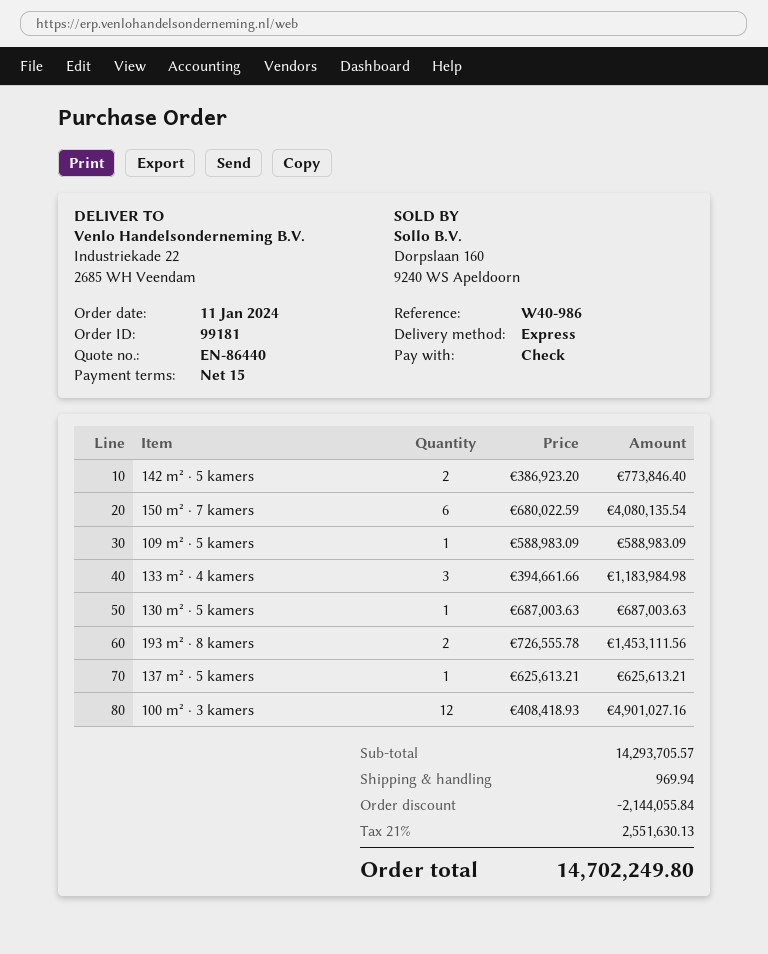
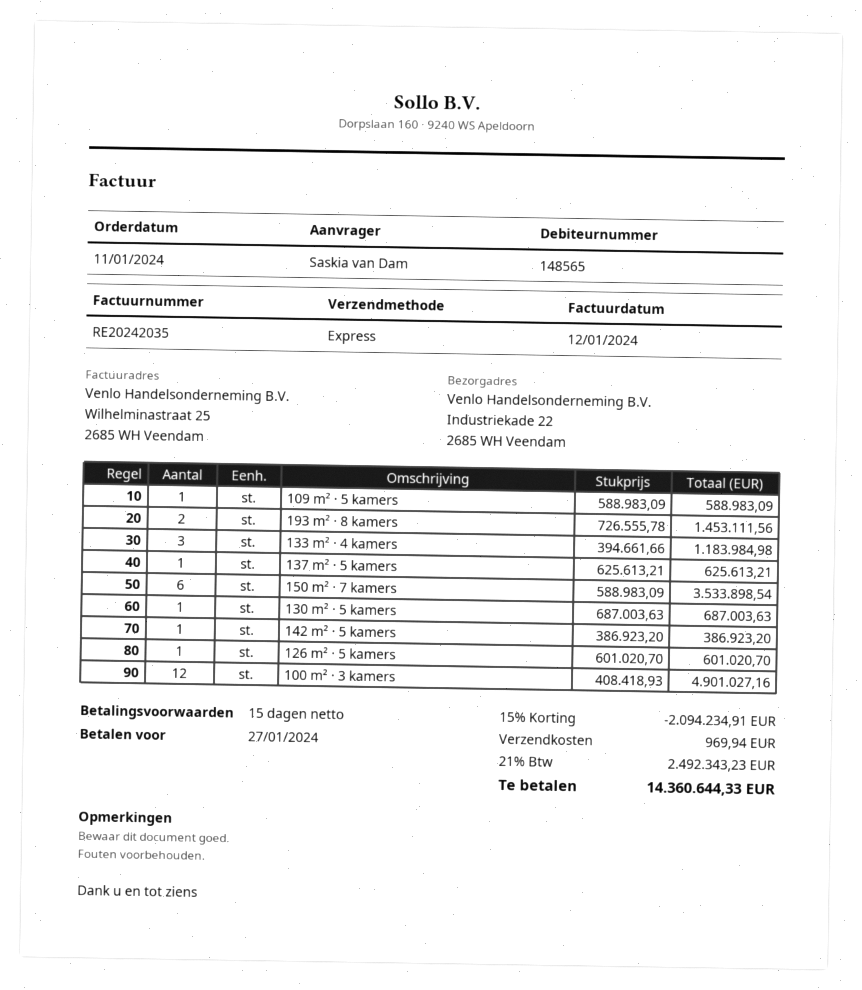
142 m² · 5 kamers: 2 x 386923.20 = 773846.40 -> 1 x 386923.20 = 386923.20
150 m² · 7 kamers: 6 x 680022.59 = 4080135.54 -> 6 x 588983.09 = 3533898.54
126 m² · 5 kamers: none -> 1 x 601020.70 = 601020.70
discount: 2144055.84 -> 2094234.91
tax: 21% = 2551630.13 -> 21% = 2492343.23
total: 14702249.80 -> 14360644.33

